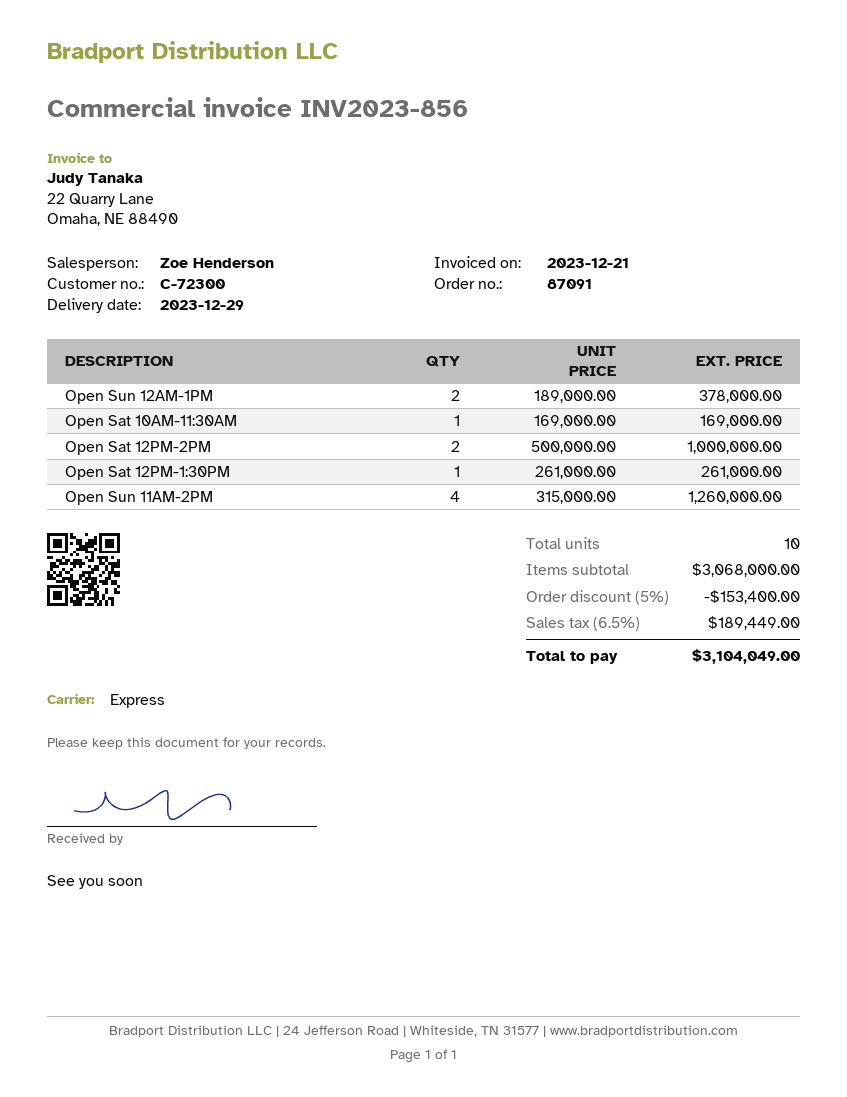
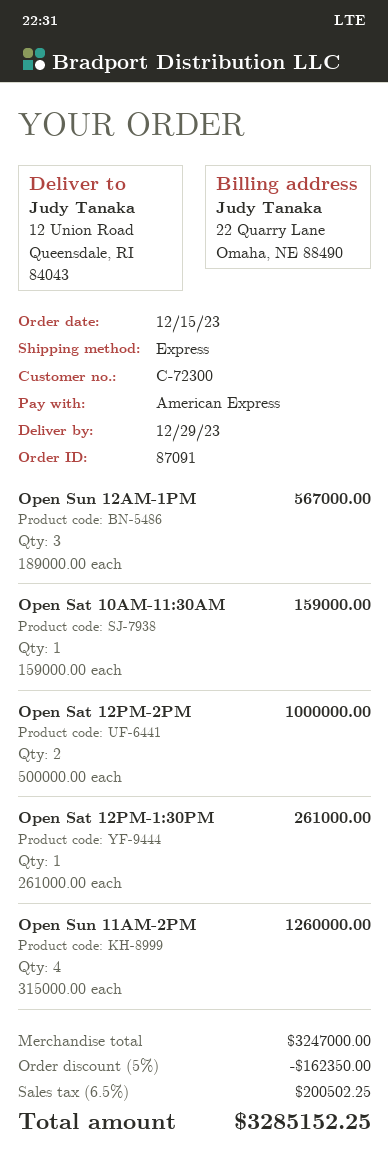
Open Sun 12AM-1PM: 2 x 189000.00 = 378000.00 -> 3 x 189000.00 = 567000.00
Open Sat 10AM-11:30AM: 1 x 169000.00 = 169000.00 -> 1 x 159000.00 = 159000.00
subtotal: 3068000.00 -> 3247000.00
discount: 5% = 153400.00 -> 5% = 162350.00
tax: 6.5% = 189449.00 -> 6.5% = 200502.25
total: 3104049.00 -> 3285152.25

